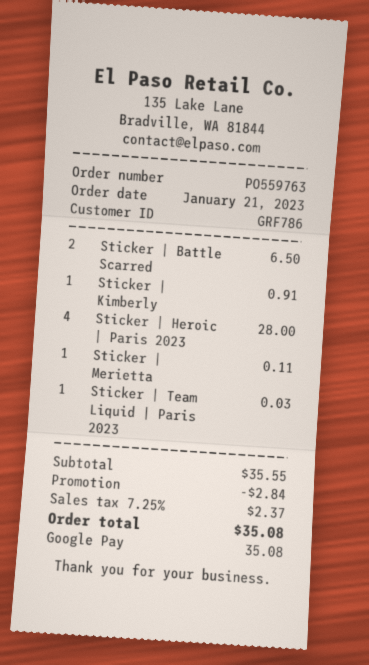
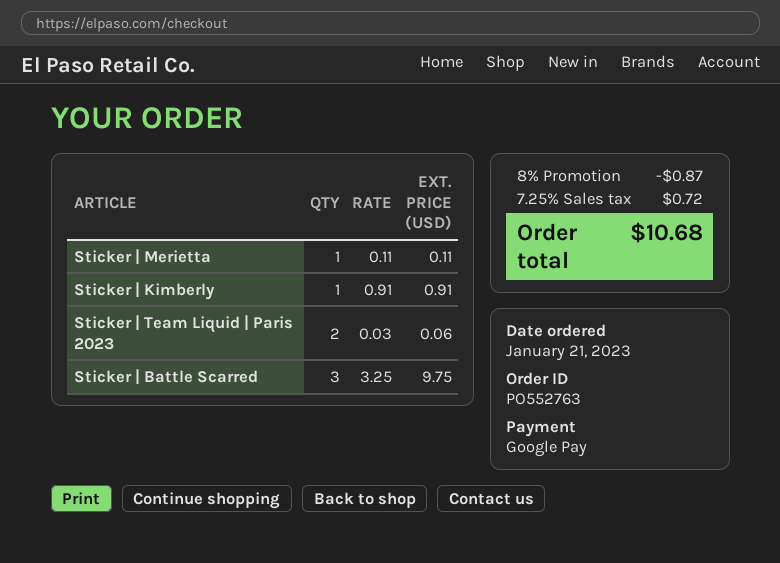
order number: PO559763 -> PO552763
Sticker | Battle Scarred: 2 for 6.50 -> 3 for 9.75
Sticker | Heroic | Paris 2023: 4 for 28.00 -> none
Sticker | Team Liquid | Paris 2023: 1 for 0.03 -> 2 for 0.06
discount: 2.84 -> 0.87
tax: 7.25% = 2.37 -> 7.25% = 0.72
total: 35.08 -> 10.68

